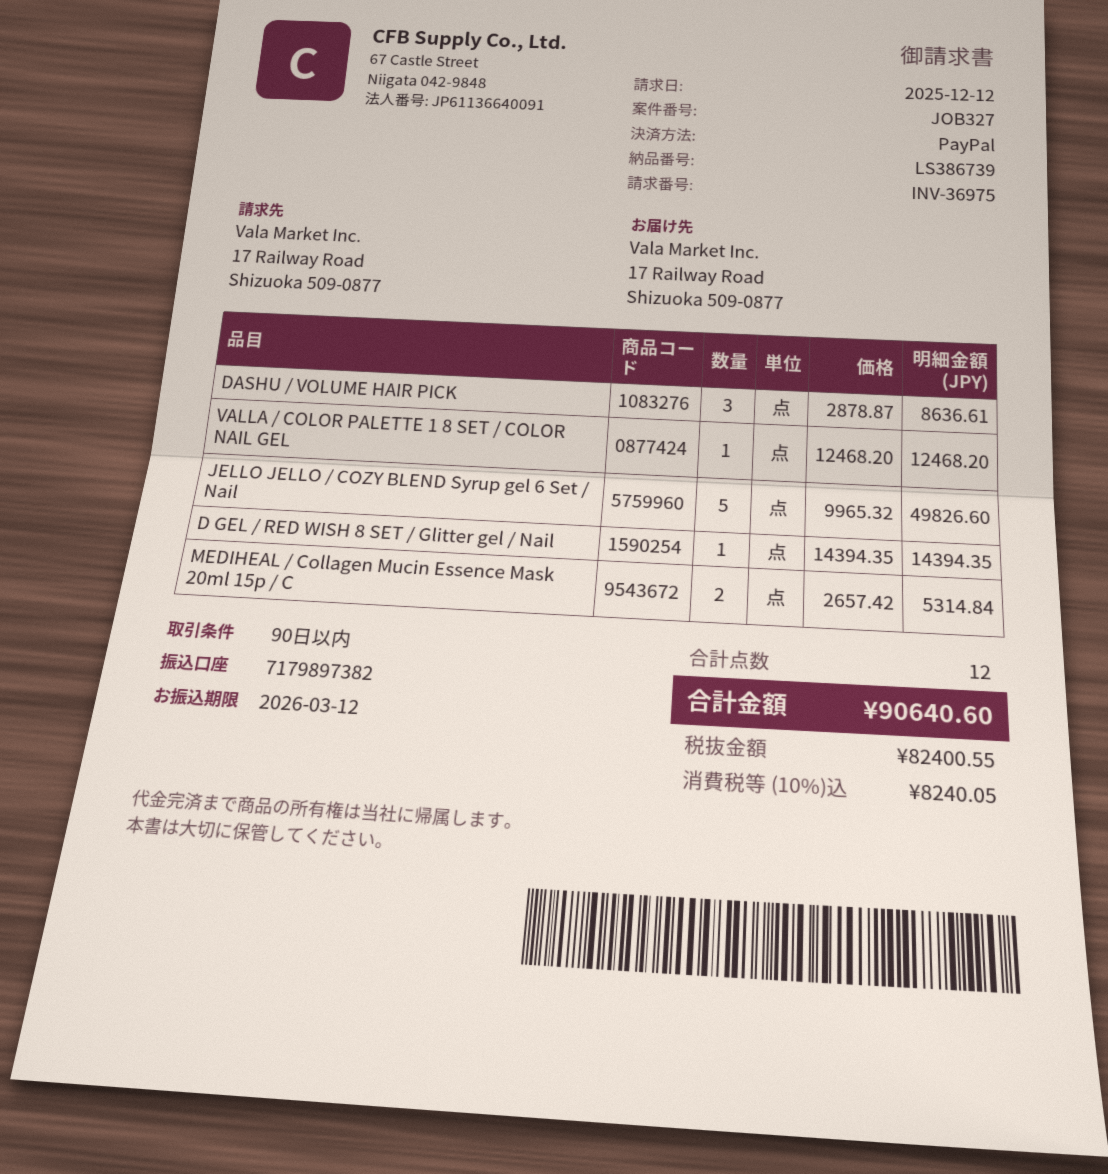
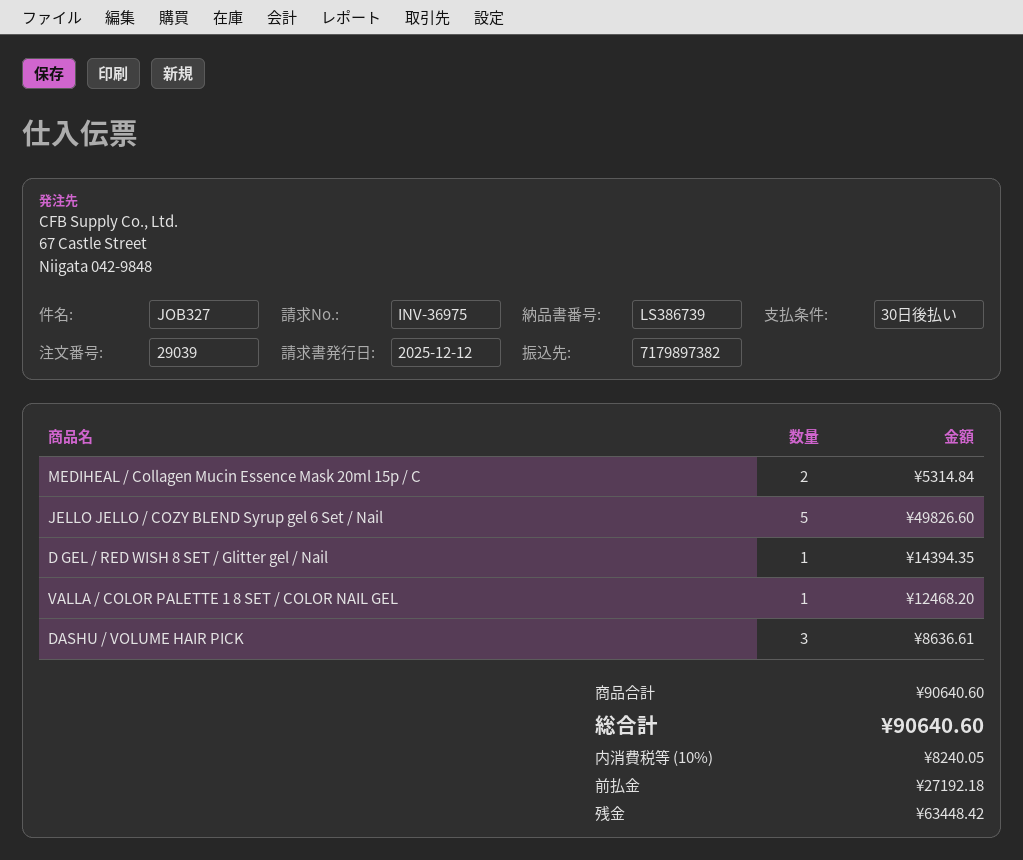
payment terms: 90 days -> 30 days

